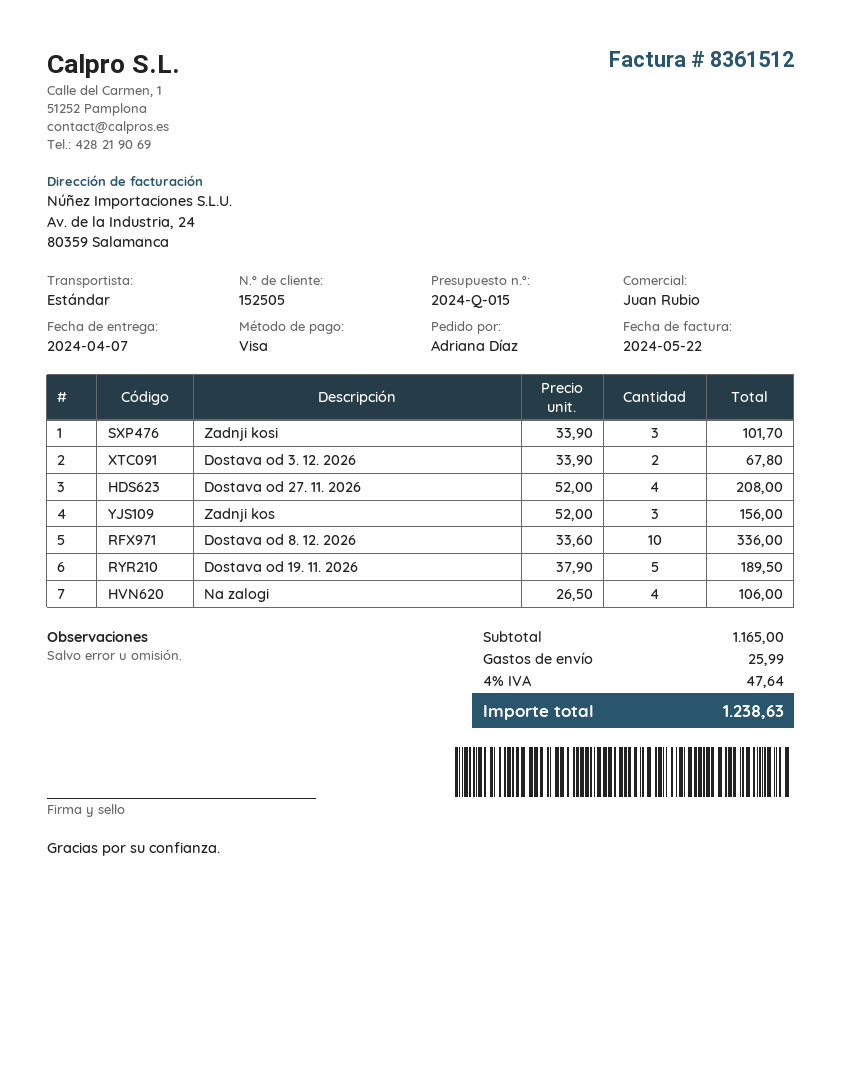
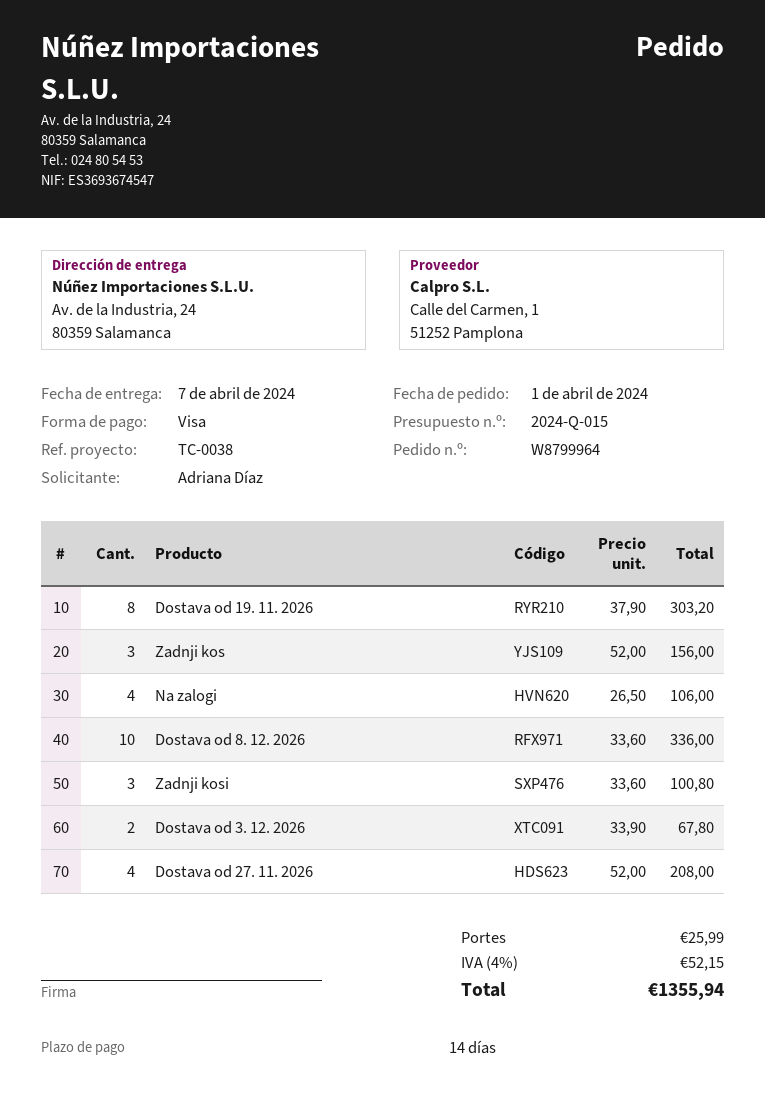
Zadnji kosi: 3 x 33.90 = 101.70 -> 3 x 33.60 = 100.80
Dostava od 19. 11. 2026: 5 x 37.90 = 189.50 -> 8 x 37.90 = 303.20
tax: 4% = 47.64 -> 4% = 52.15
total: 1238.63 -> 1355.94

